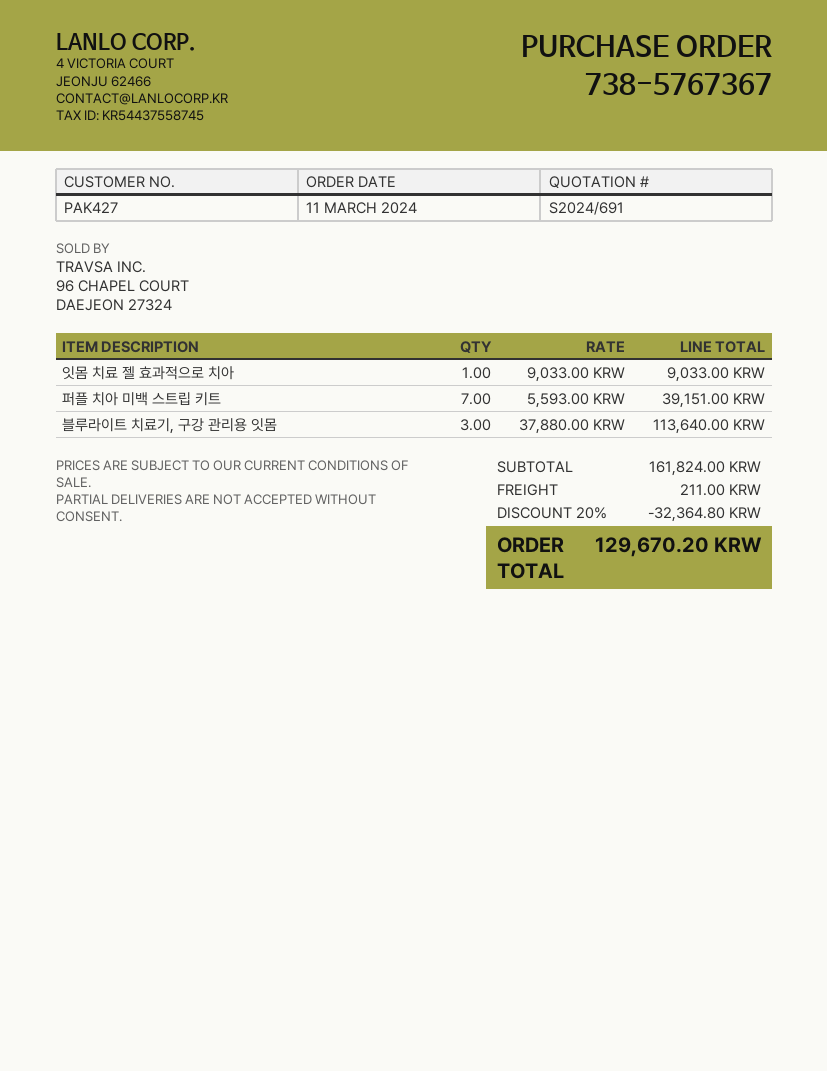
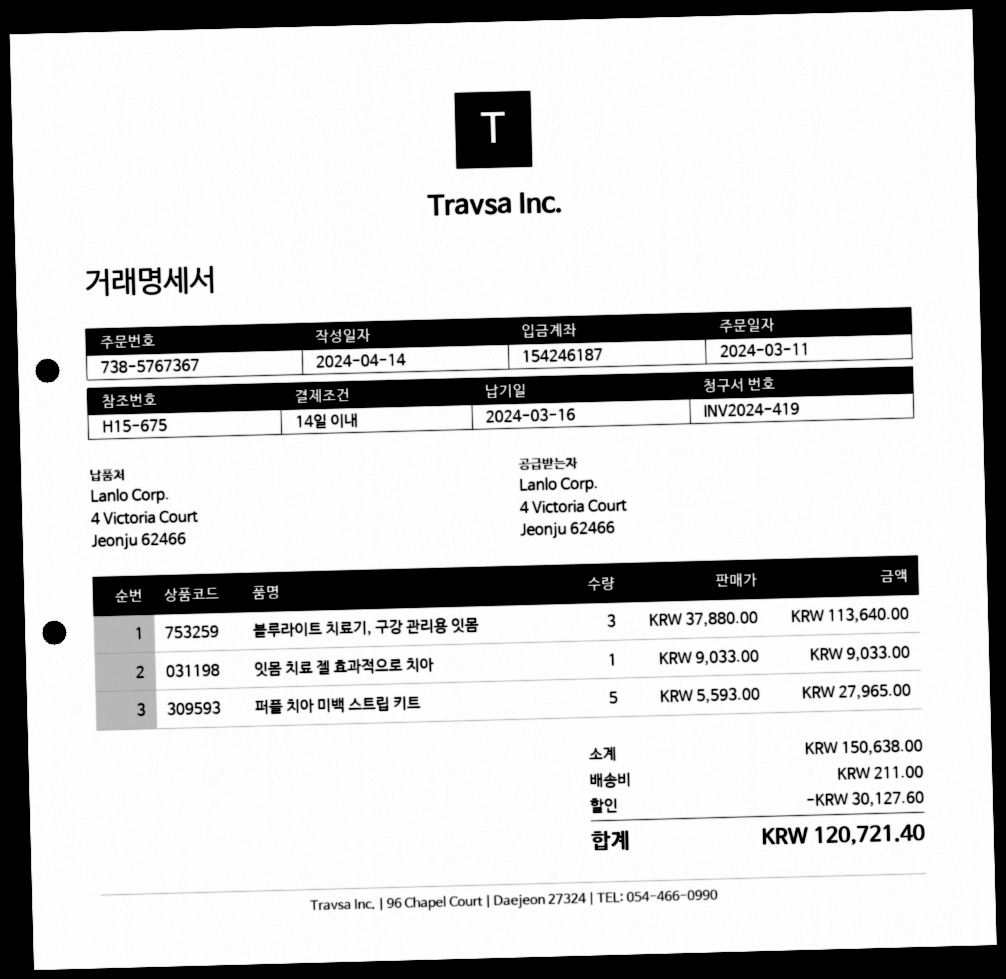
퍼플 치아 미백 스트립 키트: 7 x 5593.00 = 39151.00 -> 5 x 5593.00 = 27965.00
subtotal: 161824.00 -> 150638.00
discount: 32364.80 -> 30127.60
total: 129670.20 -> 120721.40

